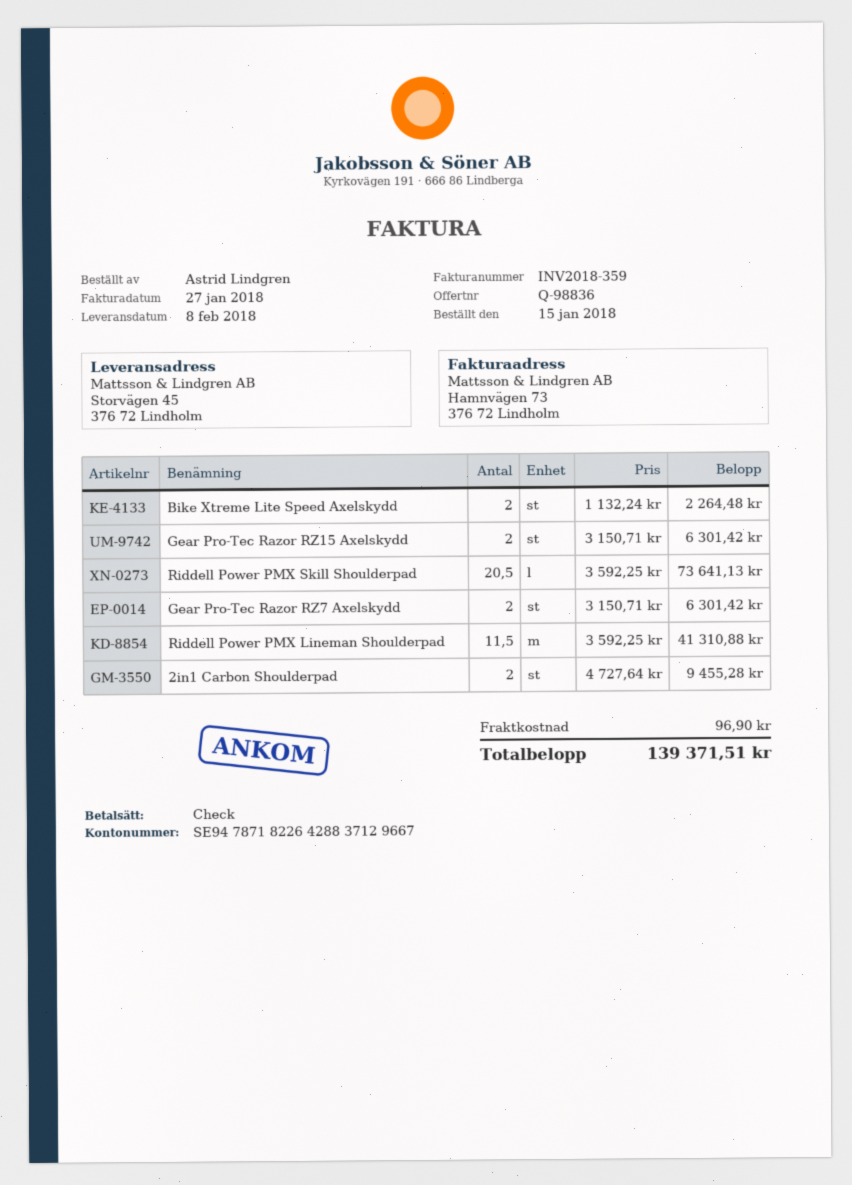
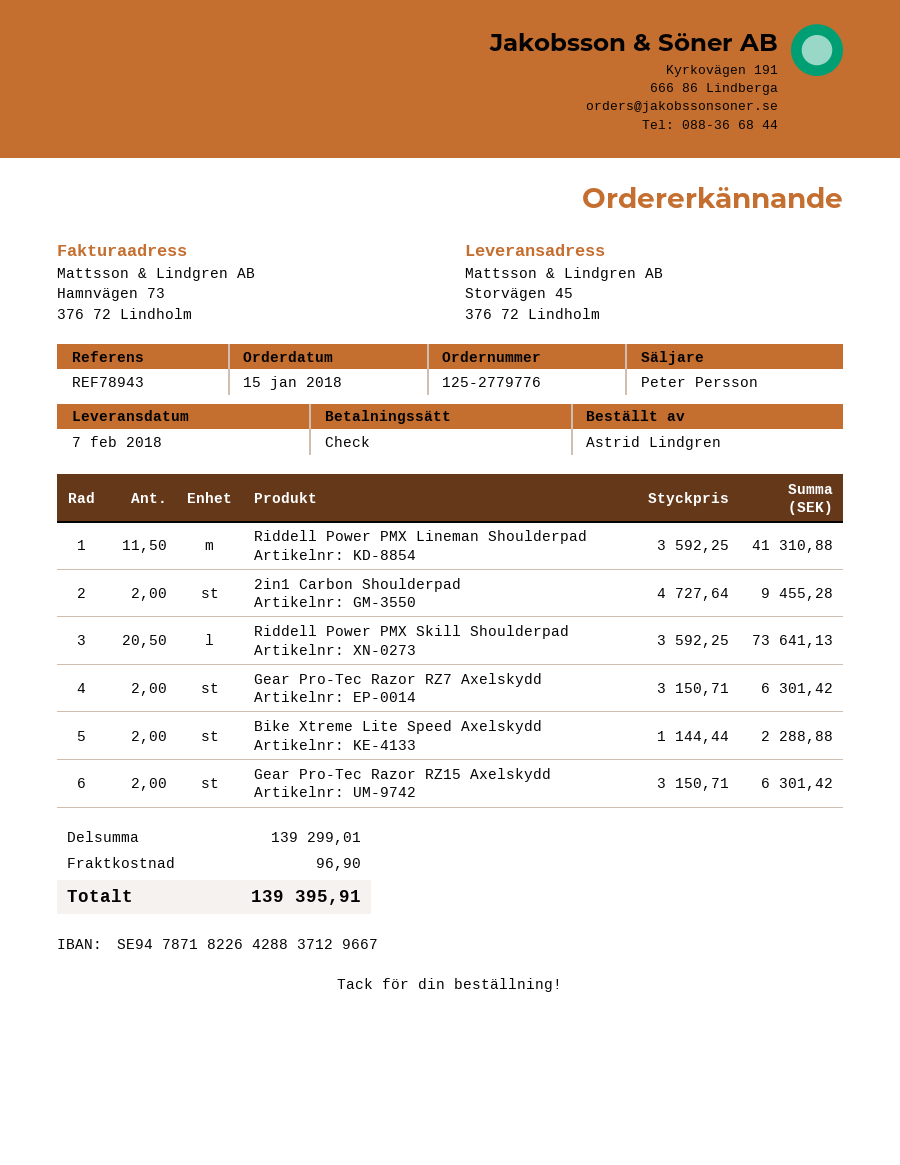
delivery date: 2018-02-08 -> 2018-02-07
Bike Xtreme Lite Speed Axelskydd: 2 x 1132.24 = 2264.48 -> 2 x 1144.44 = 2288.88
total: 139371.51 -> 139395.91

